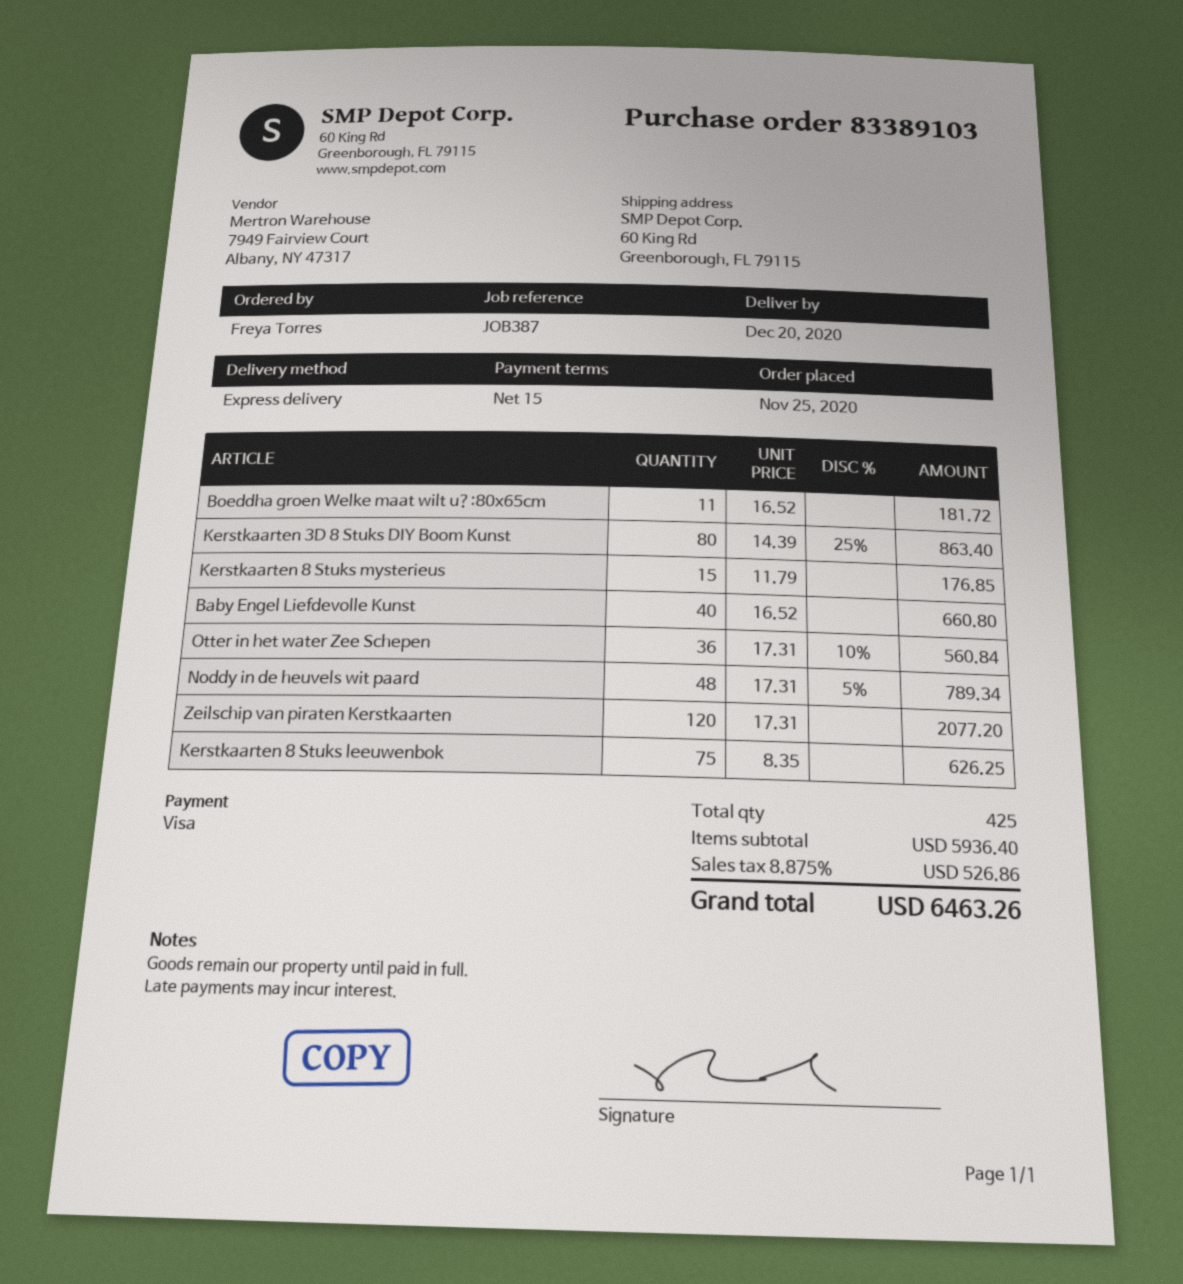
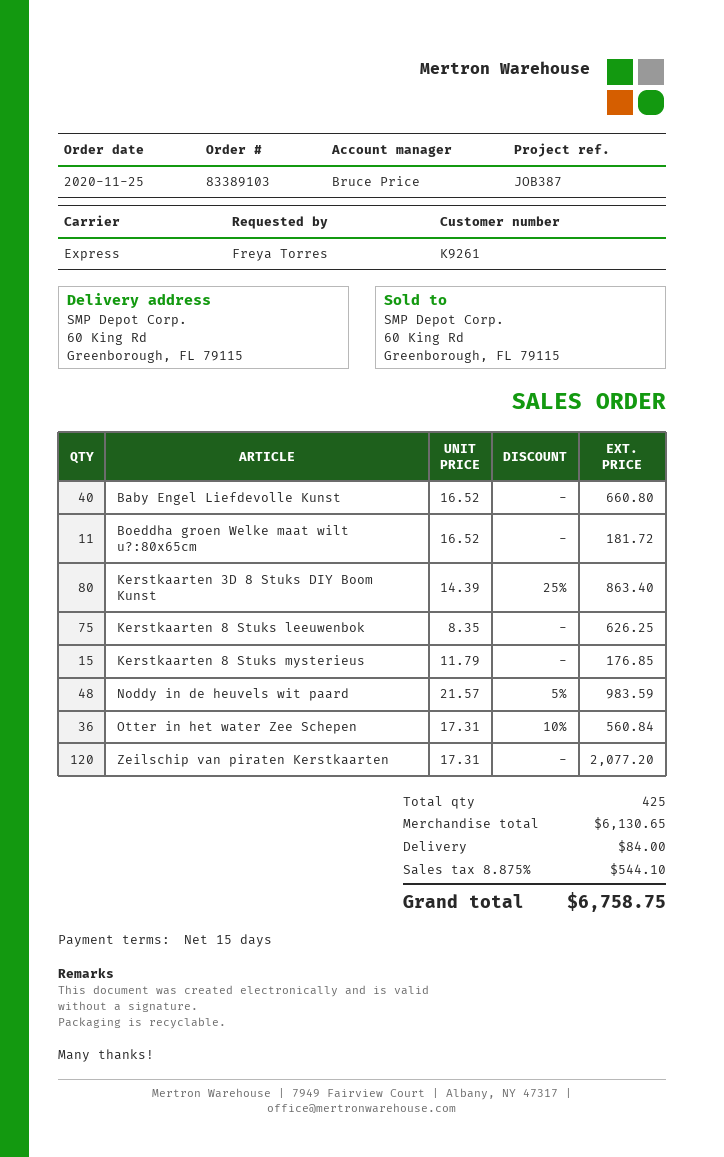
Noddy in de heuvels wit paard: 48 x 17.31 - 5% = 789.34 -> 48 x 21.57 - 5% = 983.59
subtotal: 5936.40 -> 6130.65
shipping: none -> 84.00
tax: 8.875% = 526.86 -> 8.875% = 544.10
total: 6463.26 -> 6758.75

